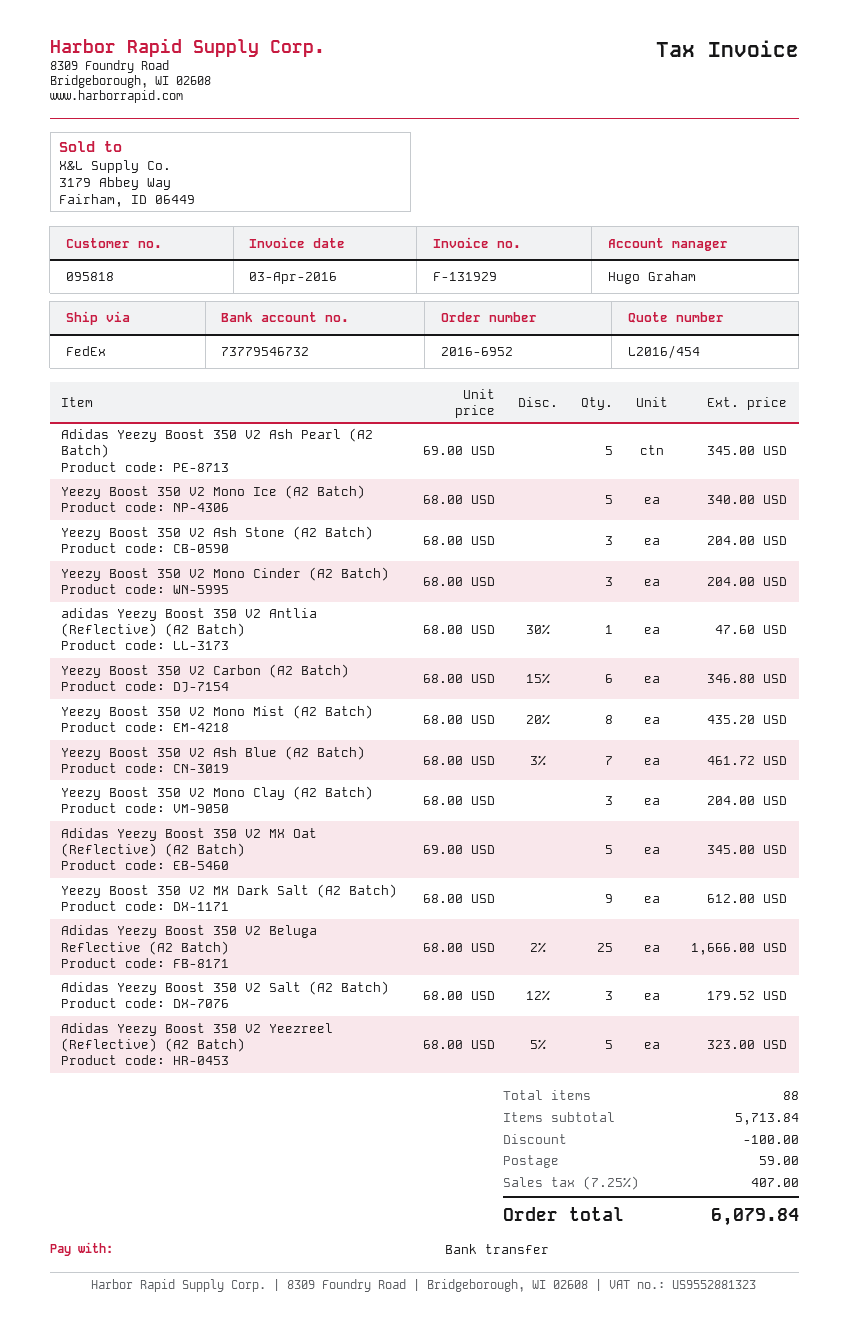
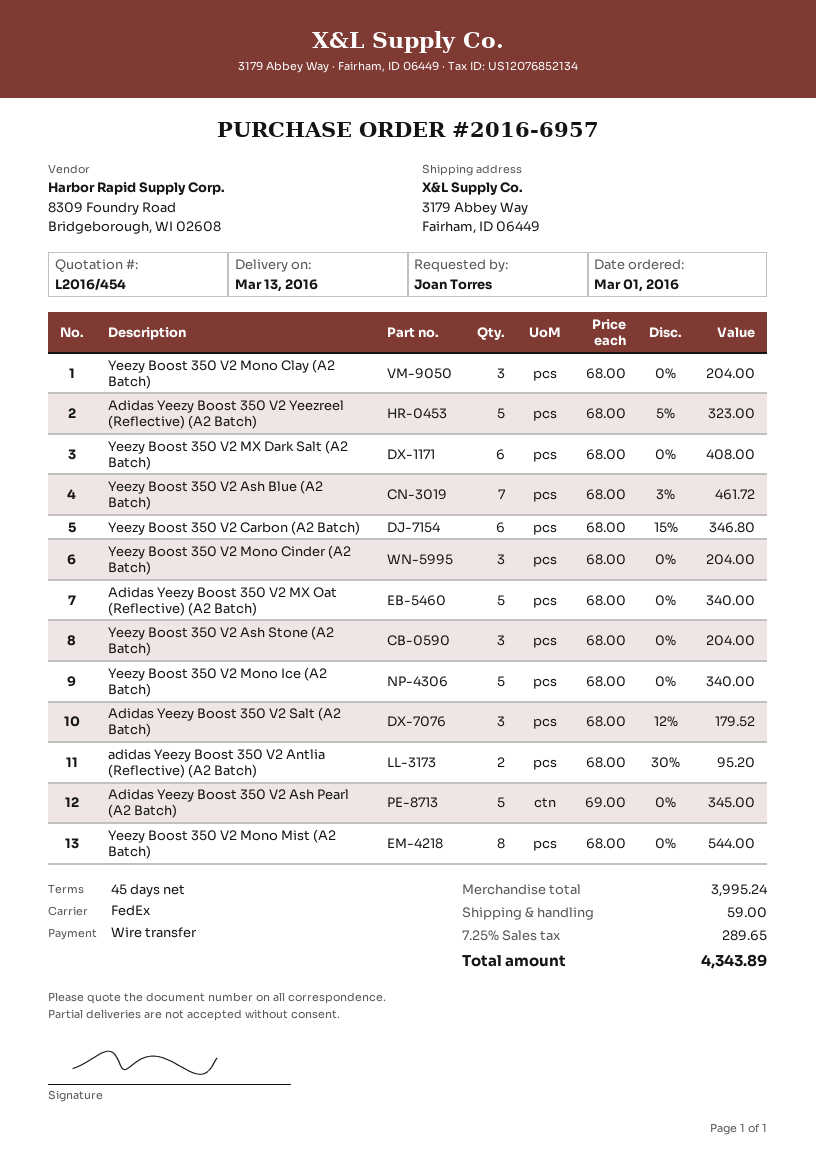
order number: 2016-6952 -> 2016-6957
adidas Yeezy Boost 350 V2 Antlia (Reflective) (A2 Batch): 1 x 68.00 - 30% = 47.60 -> 2 x 68.00 - 30% = 95.20
Yeezy Boost 350 V2 Mono Mist (A2 Batch): 8 x 68.00 - 20% = 435.20 -> 8 x 68.00 = 544.00
Adidas Yeezy Boost 350 V2 MX Oat (Reflective) (A2 Batch): 5 x 69.00 = 345.00 -> 5 x 68.00 = 340.00
Yeezy Boost 350 V2 MX Dark Salt (A2 Batch): 9 x 68.00 = 612.00 -> 6 x 68.00 = 408.00
Adidas Yeezy Boost 350 V2 Beluga Reflective (A2 Batch): 25 x 68.00 - 2% = 1666.00 -> none
subtotal: 5713.84 -> 3995.24
discount: 100.00 -> none
tax: 7.25% = 407.00 -> 7.25% = 289.65
total: 6079.84 -> 4343.89

